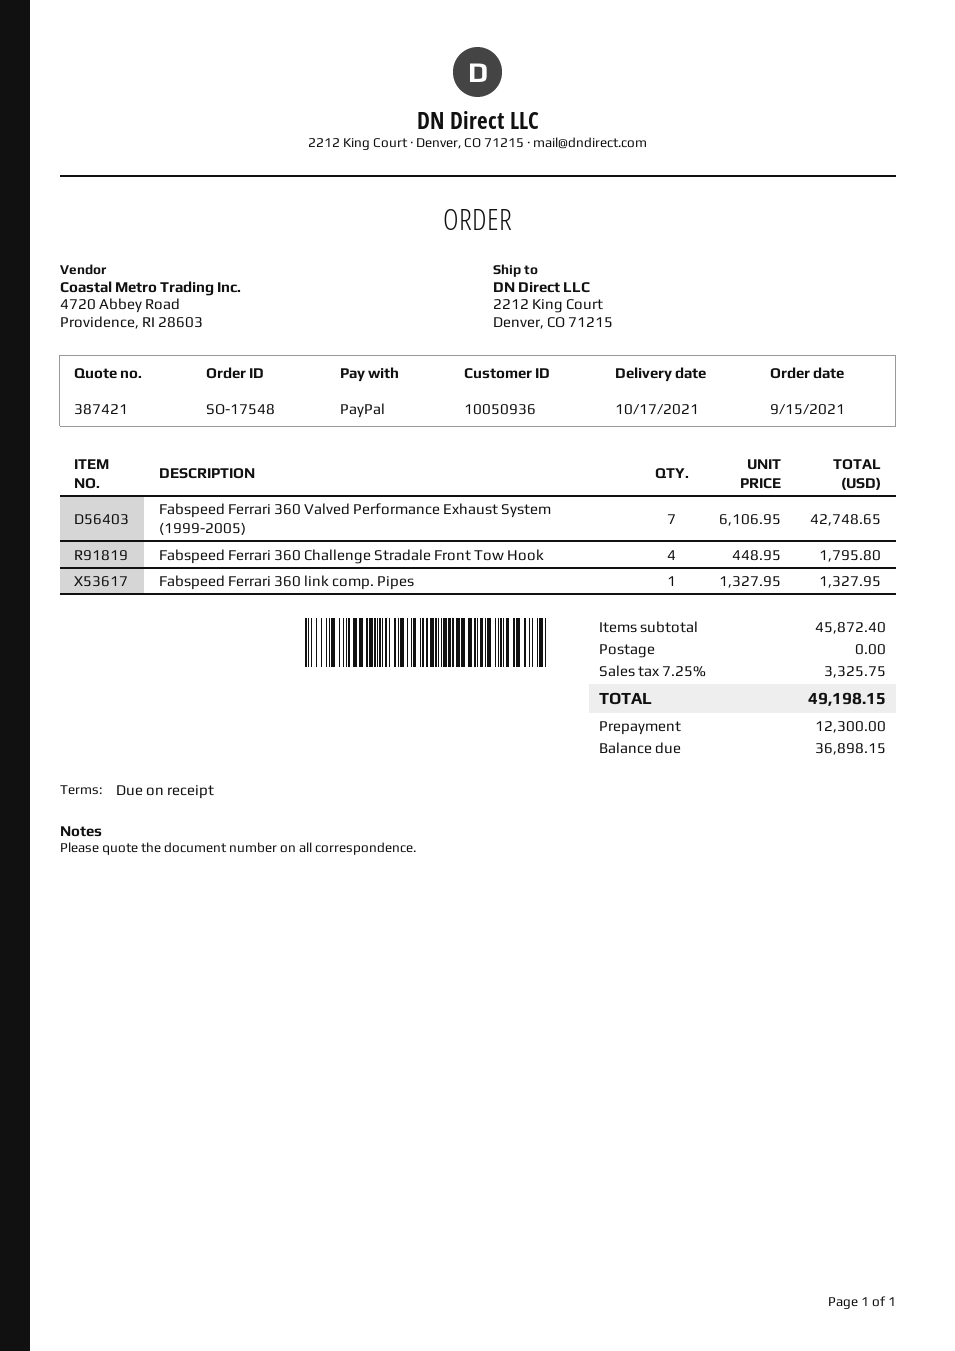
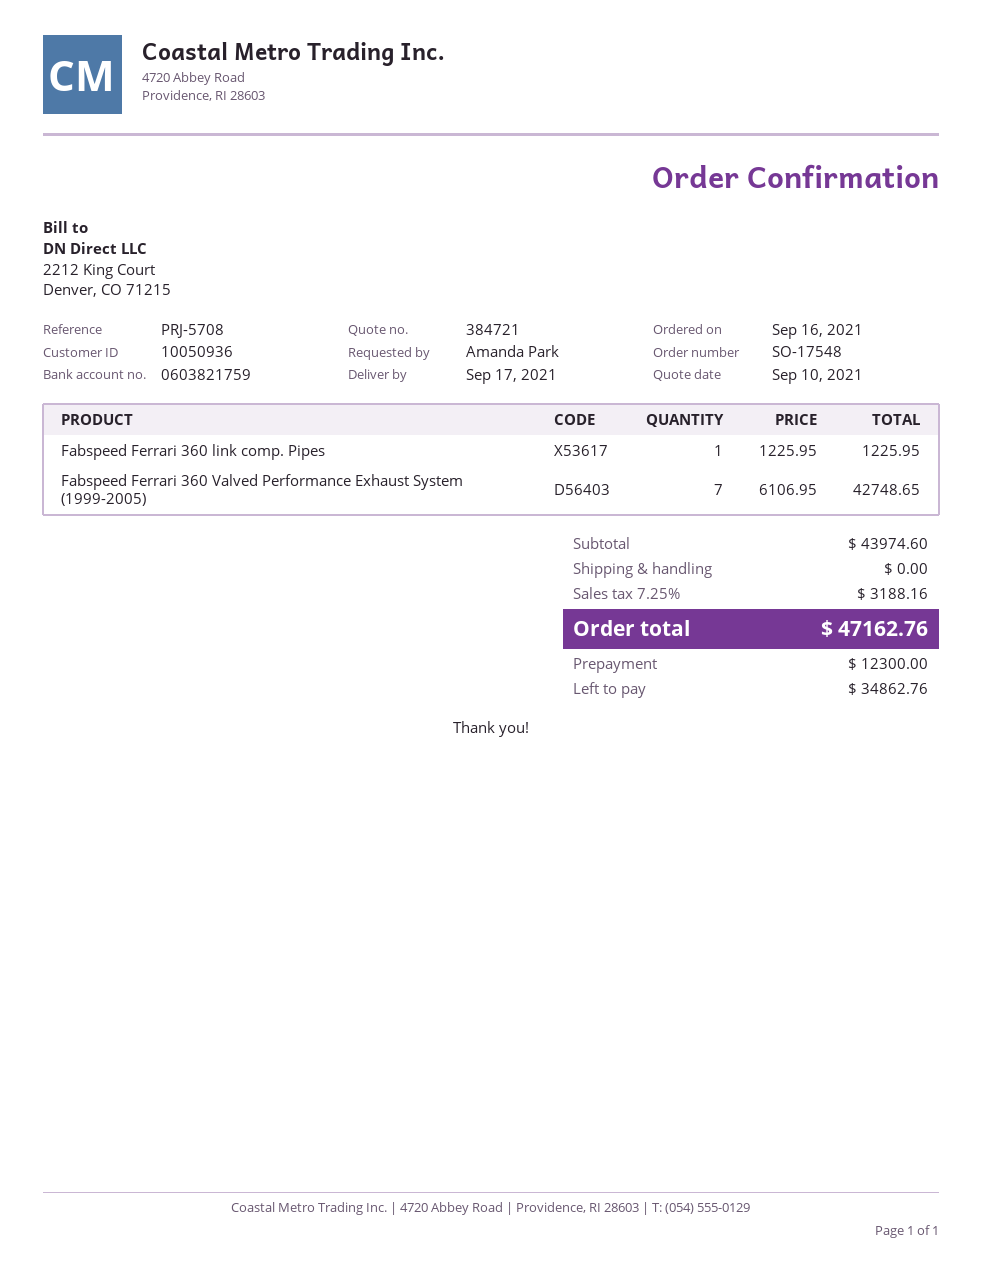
quote number: 387421 -> 384721
order date: 2021-09-15 -> 2021-09-16
delivery date: 2021-10-17 -> 2021-09-17
Fabspeed Ferrari 360 Challenge Stradale Front Tow Hook: 4 x 448.95 = 1795.80 -> none
Fabspeed Ferrari 360 link comp. Pipes: 1 x 1327.95 = 1327.95 -> 1 x 1225.95 = 1225.95
subtotal: 45872.40 -> 43974.60
tax: 7.25% = 3325.75 -> 7.25% = 3188.16
total: 49198.15 -> 47162.76
balance: 36898.15 -> 34862.76

